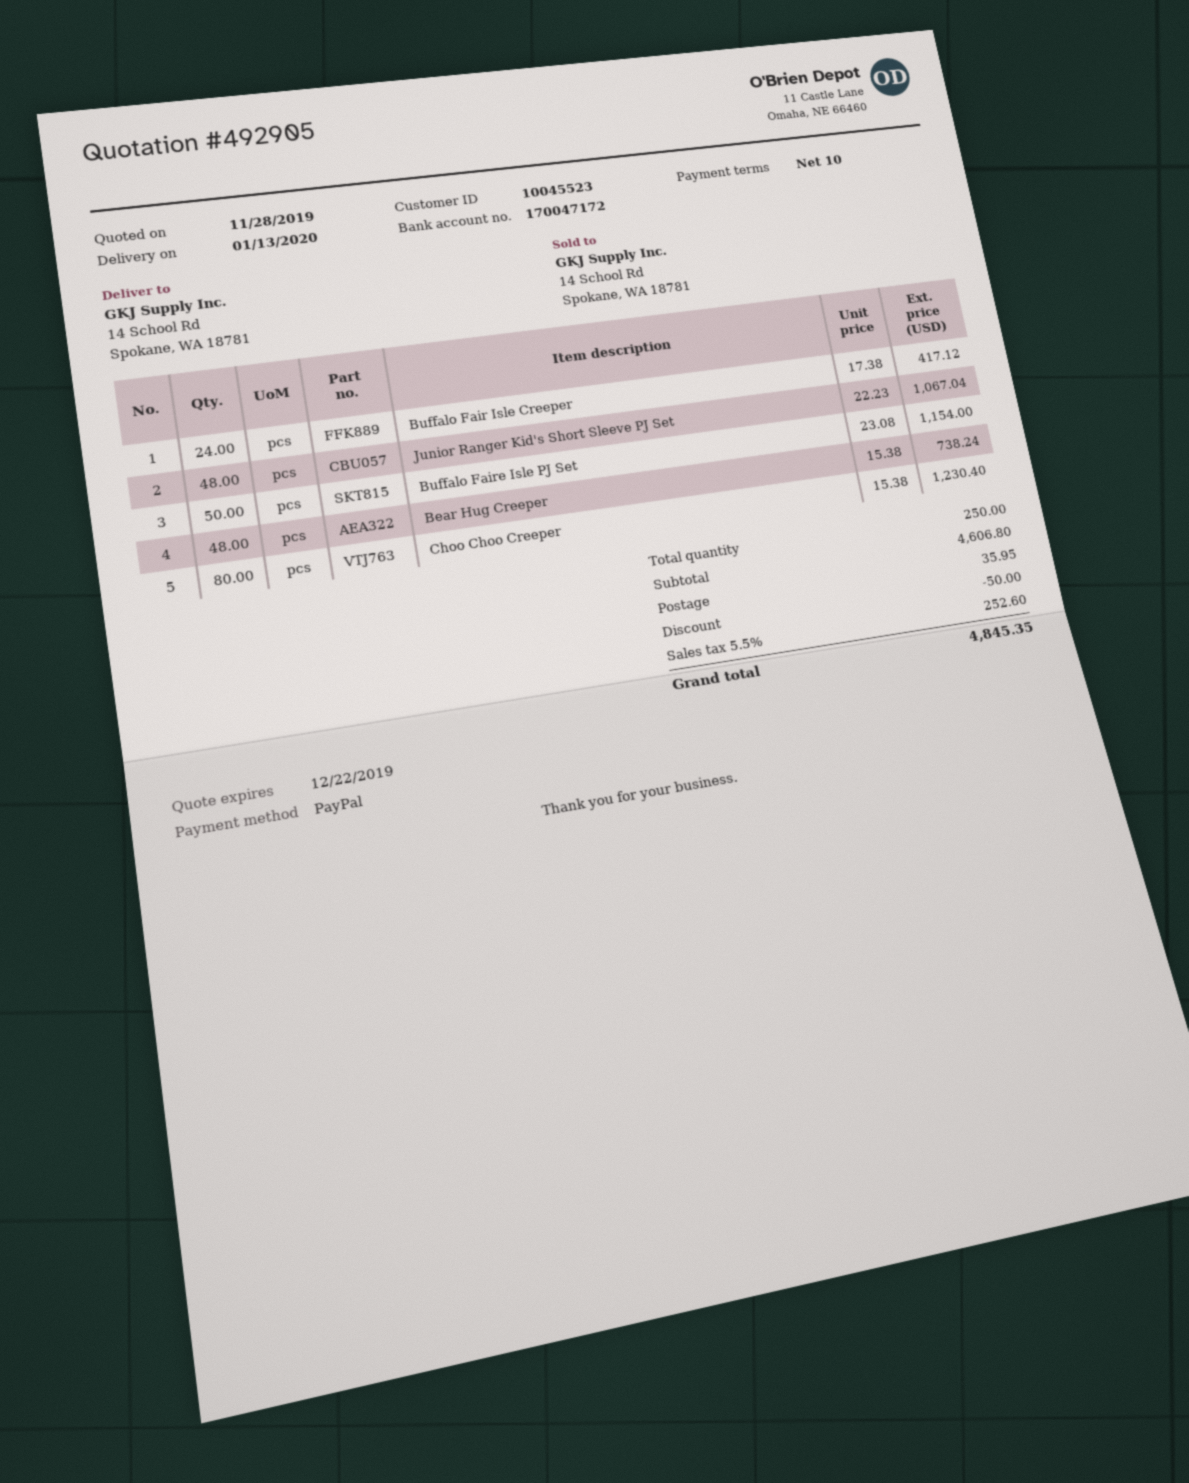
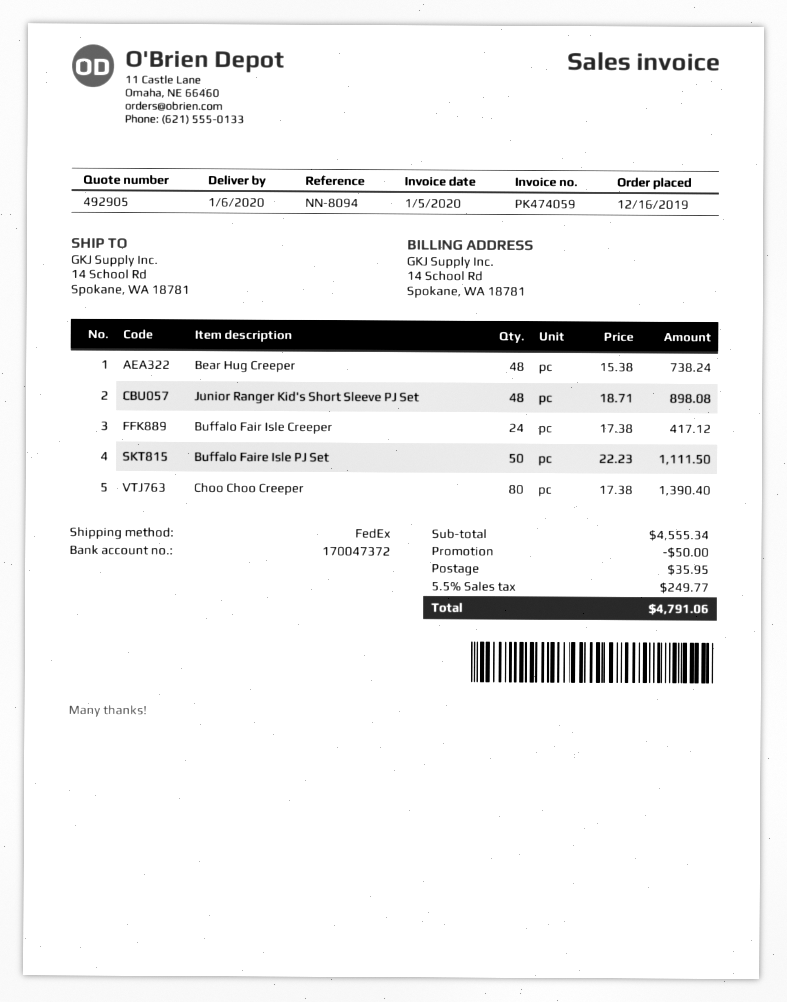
delivery date: 2020-01-13 -> 2020-01-06
bank account: 170047172 -> 170047372
Junior Ranger Kid's Short Sleeve PJ Set: 48 x 22.23 = 1067.04 -> 48 x 18.71 = 898.08
Buffalo Faire Isle PJ Set: 50 x 23.08 = 1154.00 -> 50 x 22.23 = 1111.50
Choo Choo Creeper: 80 x 15.38 = 1230.40 -> 80 x 17.38 = 1390.40
subtotal: 4606.80 -> 4555.34
tax: 5.5% = 252.60 -> 5.5% = 249.77
total: 4845.35 -> 4791.06

